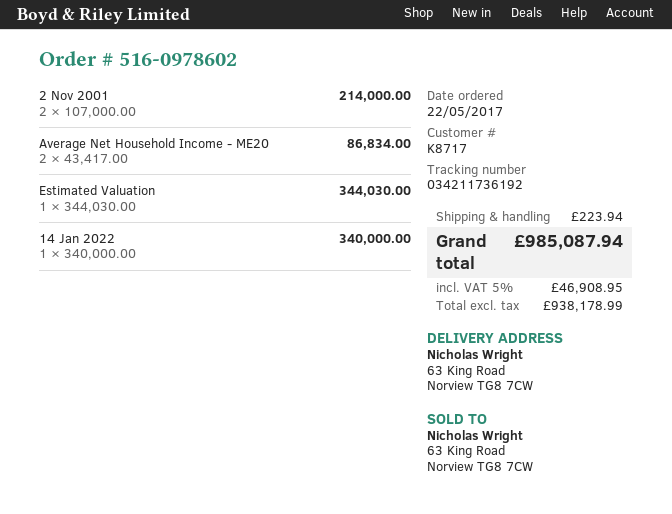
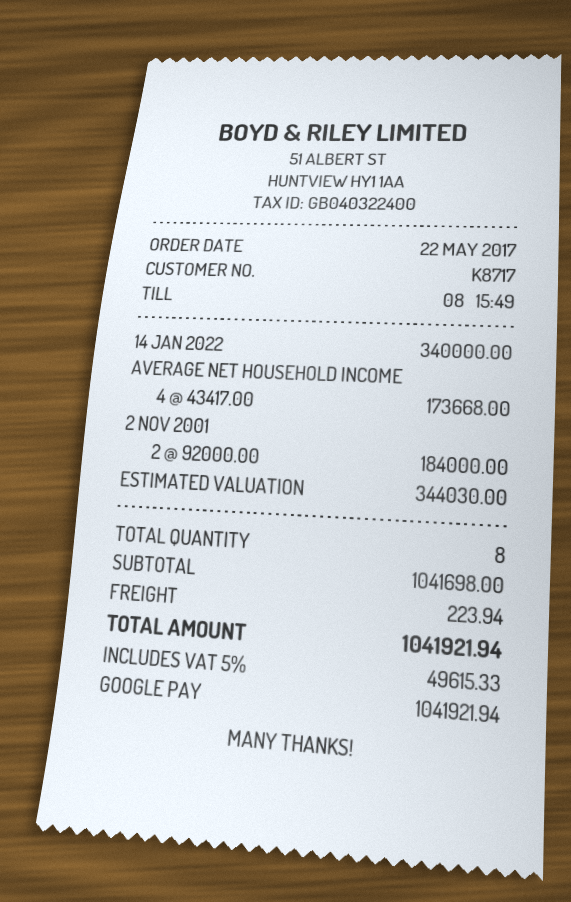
2 Nov 2001: 2 x 107000.00 = 214000.00 -> 2 x 92000.00 = 184000.00
Average Net Household Income - ME20: 2 x 43417.00 = 86834.00 -> 4 x 43417.00 = 173668.00
tax: 5% = 46908.95 -> 5% = 49615.33
total: 985087.94 -> 1041921.94

